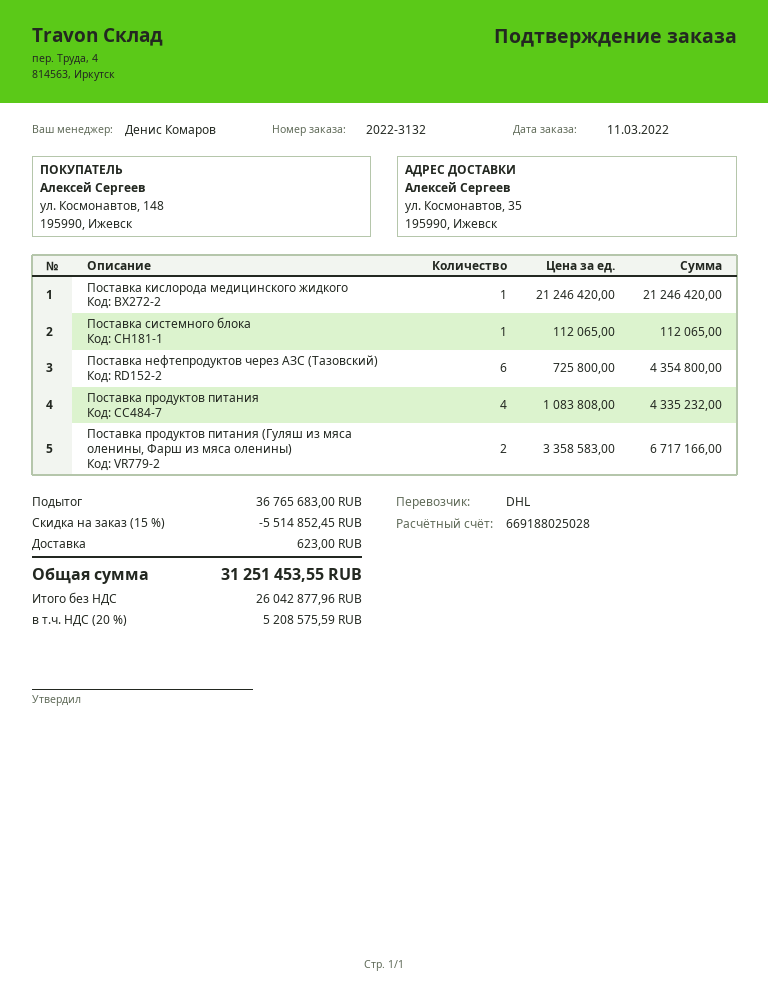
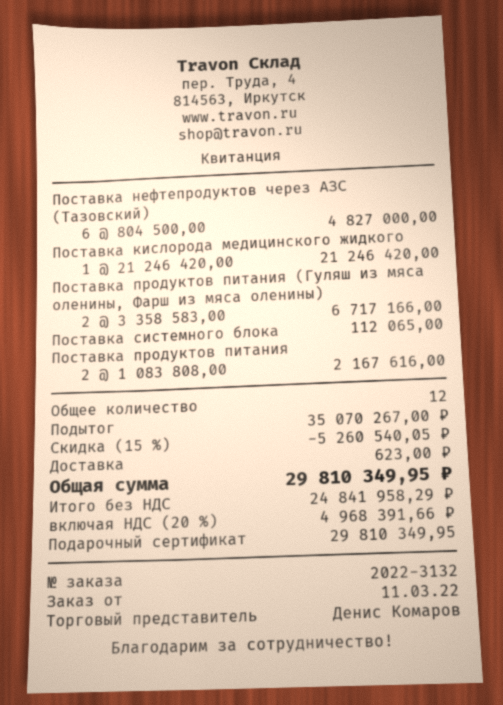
Поставка нефтепродуктов через АЗС (Тазовский): 6 x 725800.00 = 4354800.00 -> 6 x 804500.00 = 4827000.00
Поставка продуктов питания: 4 x 1083808.00 = 4335232.00 -> 2 x 1083808.00 = 2167616.00
subtotal: 36765683.00 -> 35070267.00
discount: 15% = 5514852.45 -> 15% = 5260540.05
net: 26042877.96 -> 24841958.29
tax: 20% = 5208575.59 -> 20% = 4968391.66
total: 31251453.55 -> 29810349.95

